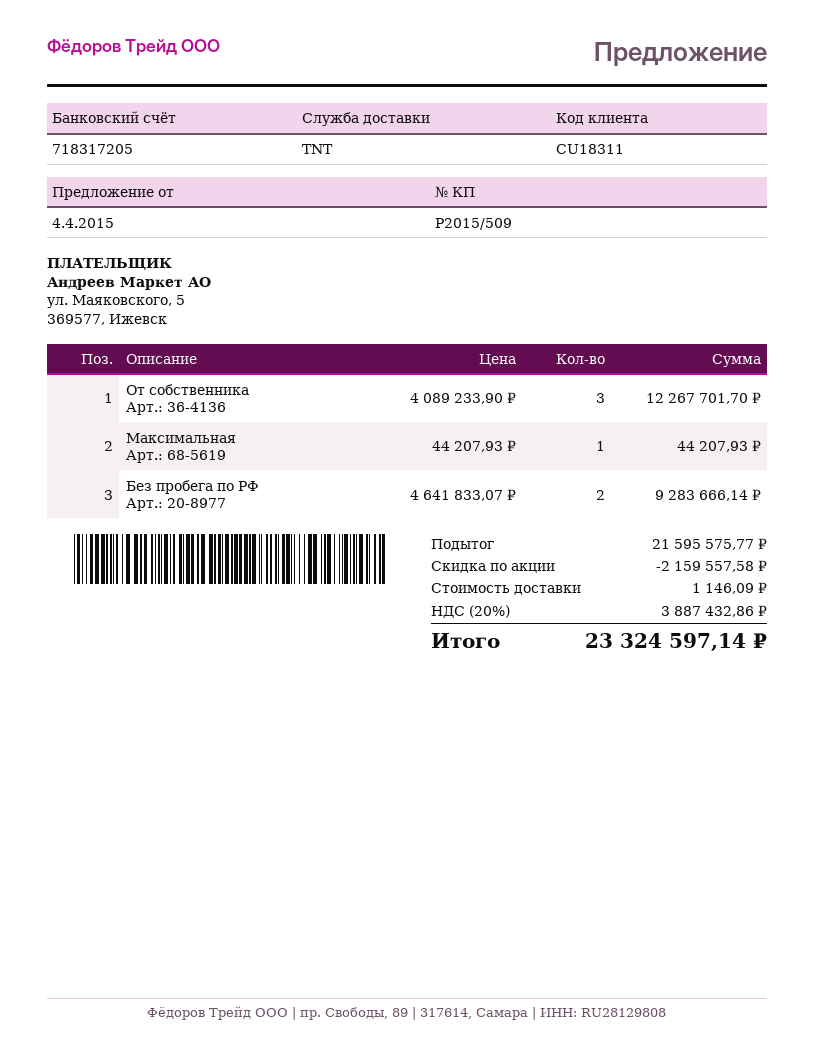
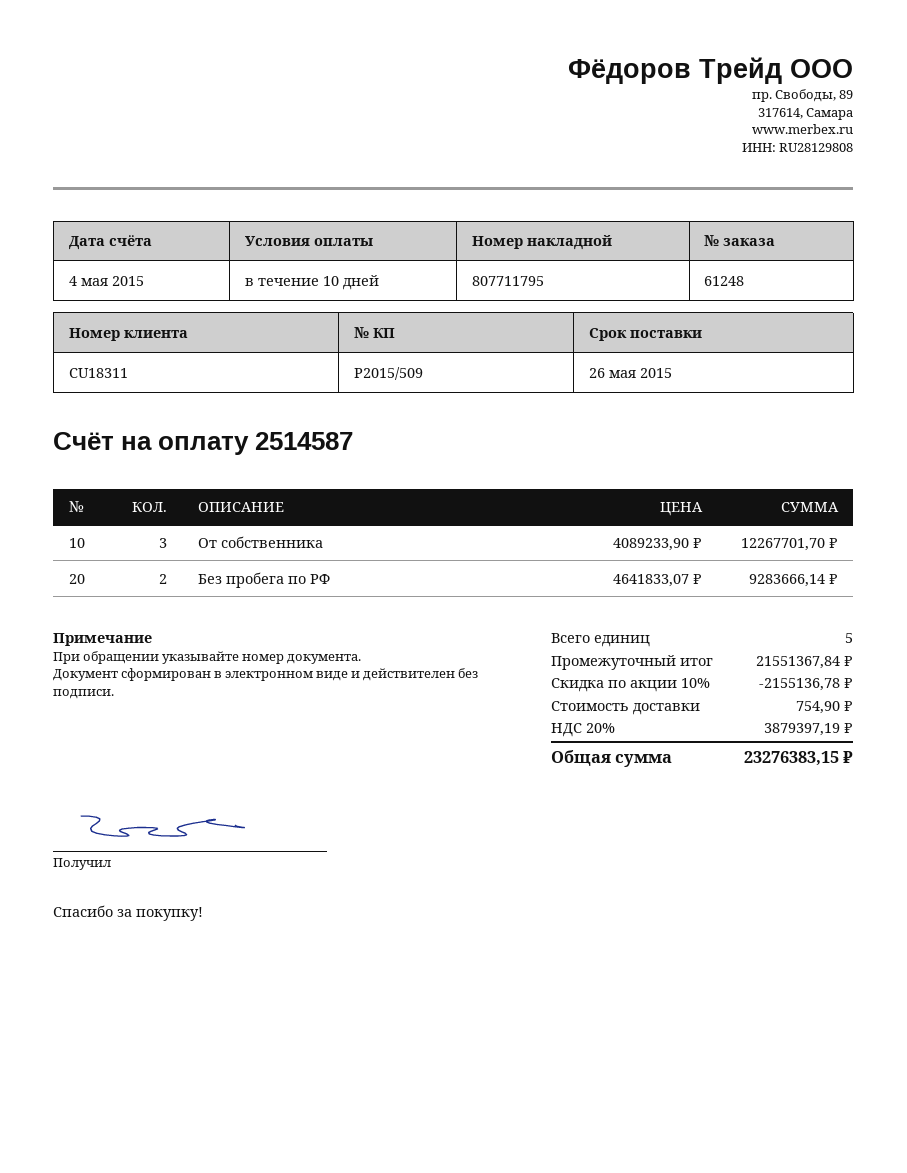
Максимальная: 1 x 44207.93 = 44207.93 -> none
subtotal: 21595575.77 -> 21551367.84
discount: 2159557.58 -> 2155136.78
shipping: 1146.09 -> 754.90
tax: 20% = 3887432.86 -> 20% = 3879397.19
total: 23324597.14 -> 23276383.15

